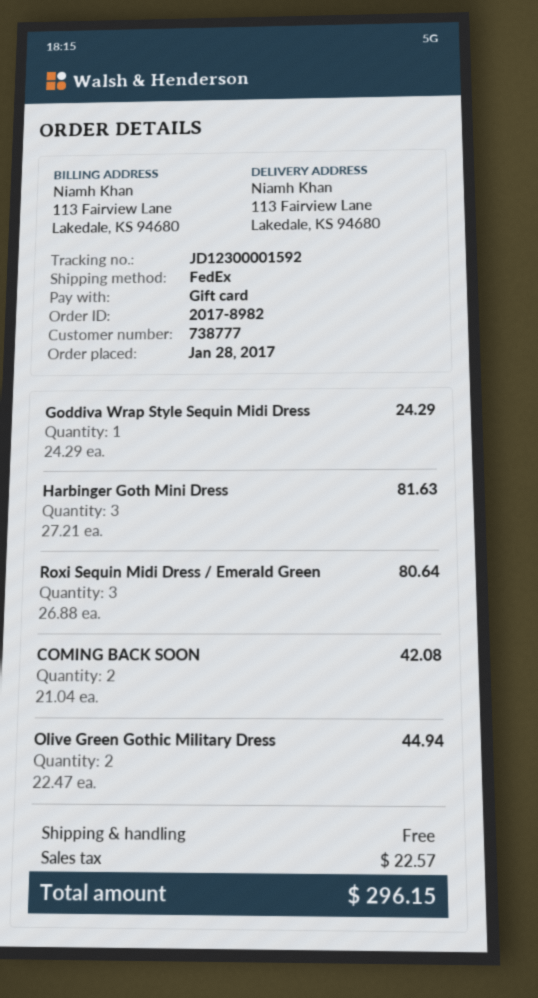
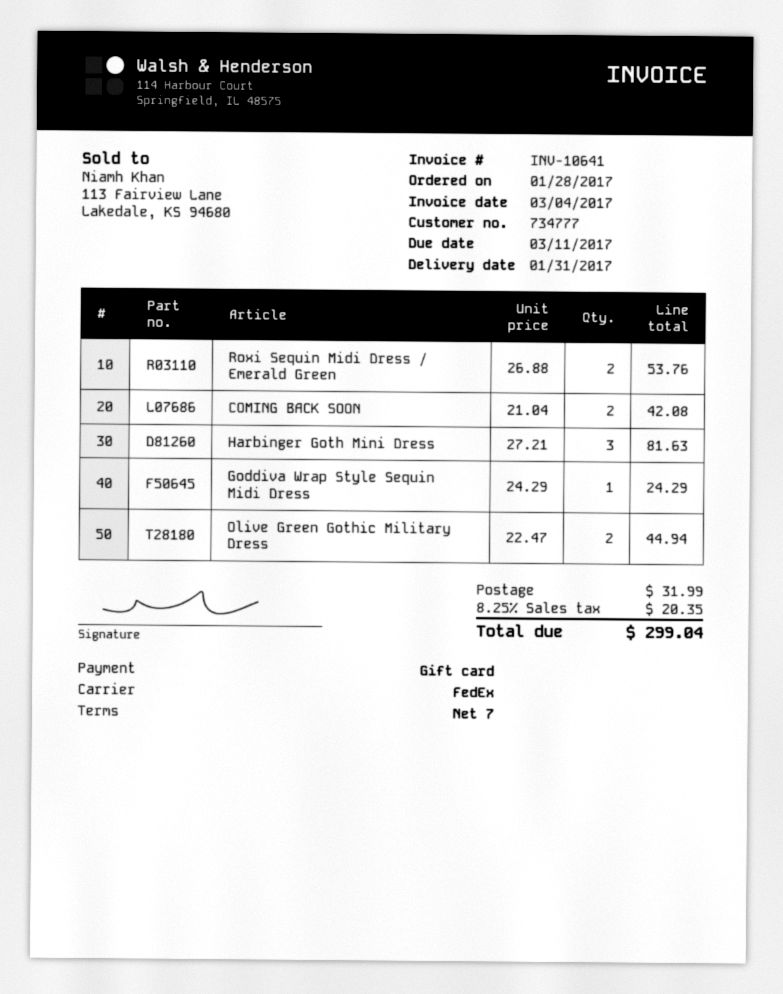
customer number: 738777 -> 734777
Roxi Sequin Midi Dress / Emerald Green: 3 x 26.88 = 80.64 -> 2 x 26.88 = 53.76
shipping: 0.00 -> 31.99
tax: 22.57 -> 20.35
total: 296.15 -> 299.04

